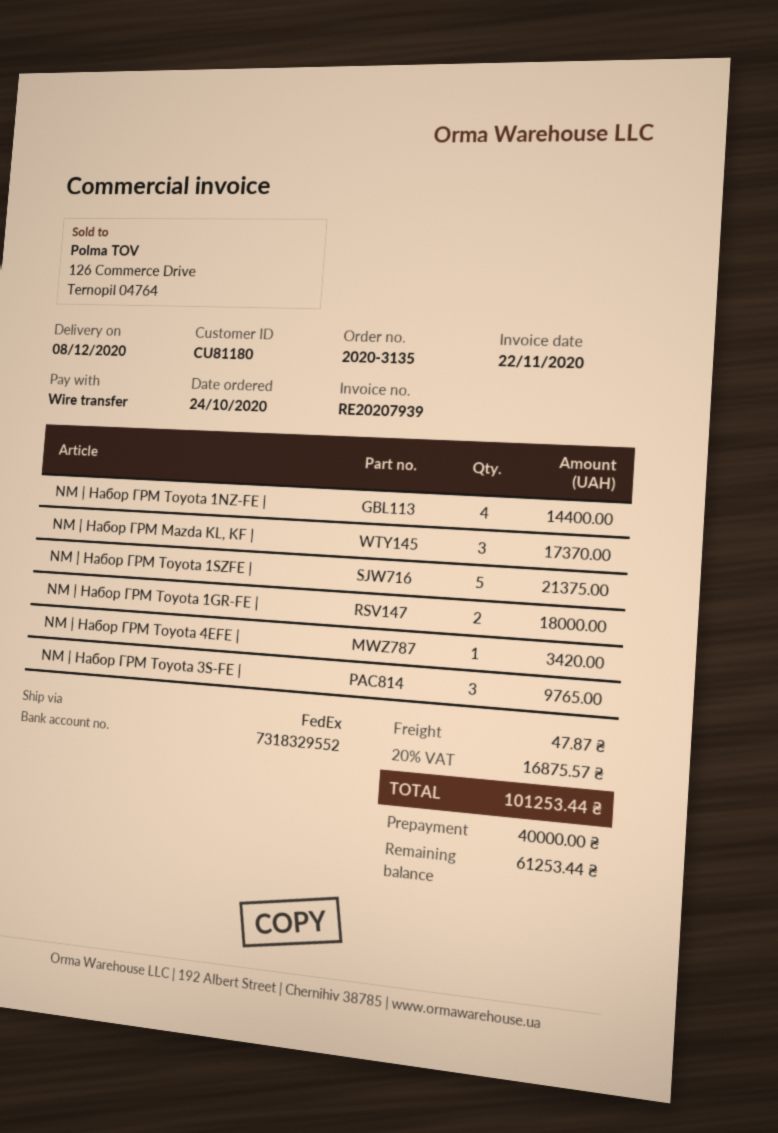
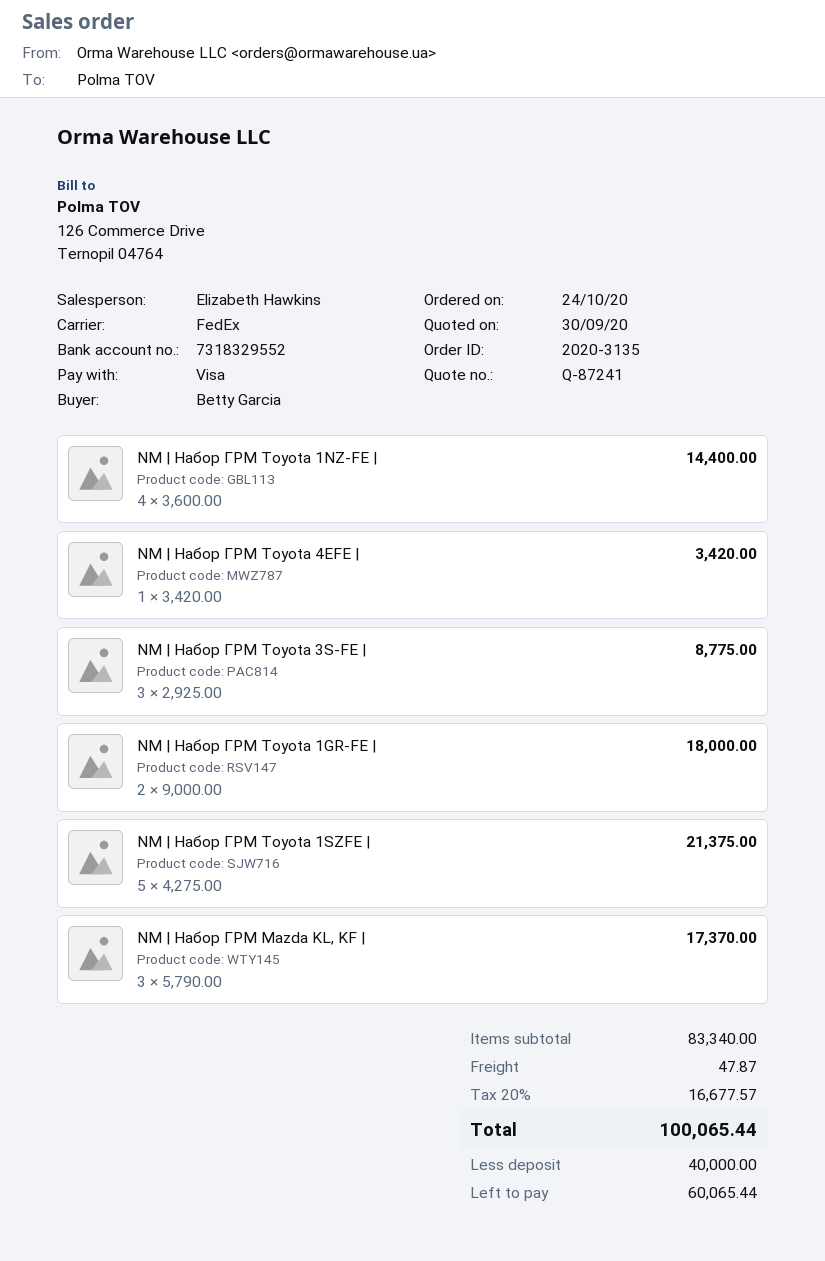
payment method: bank transfer -> Visa
NM | Набор ГРМ Toyota 3S-FE |: 3 for 9765.00 -> 3 for 8775.00
tax: 20% = 16875.57 -> 20% = 16677.57
total: 101253.44 -> 100065.44
balance: 61253.44 -> 60065.44

